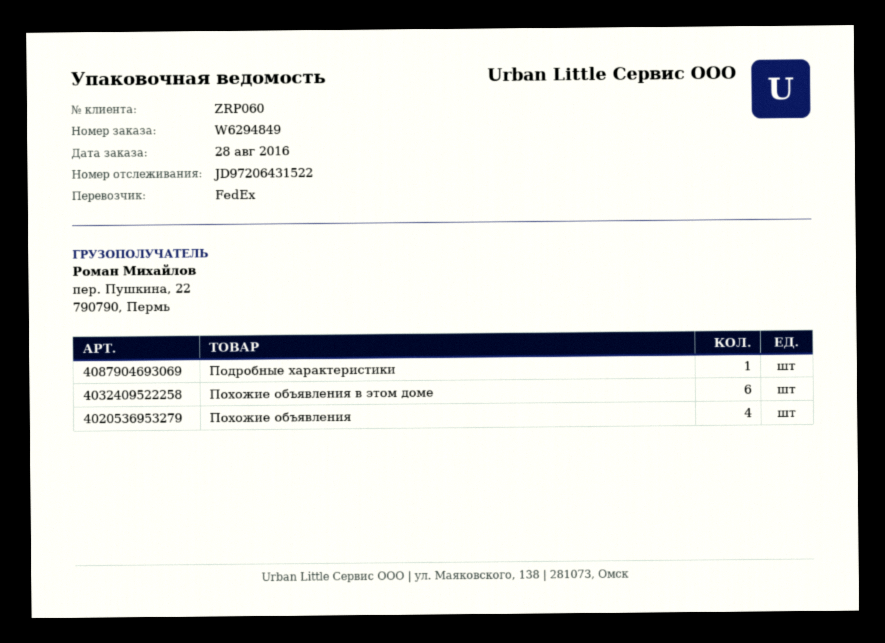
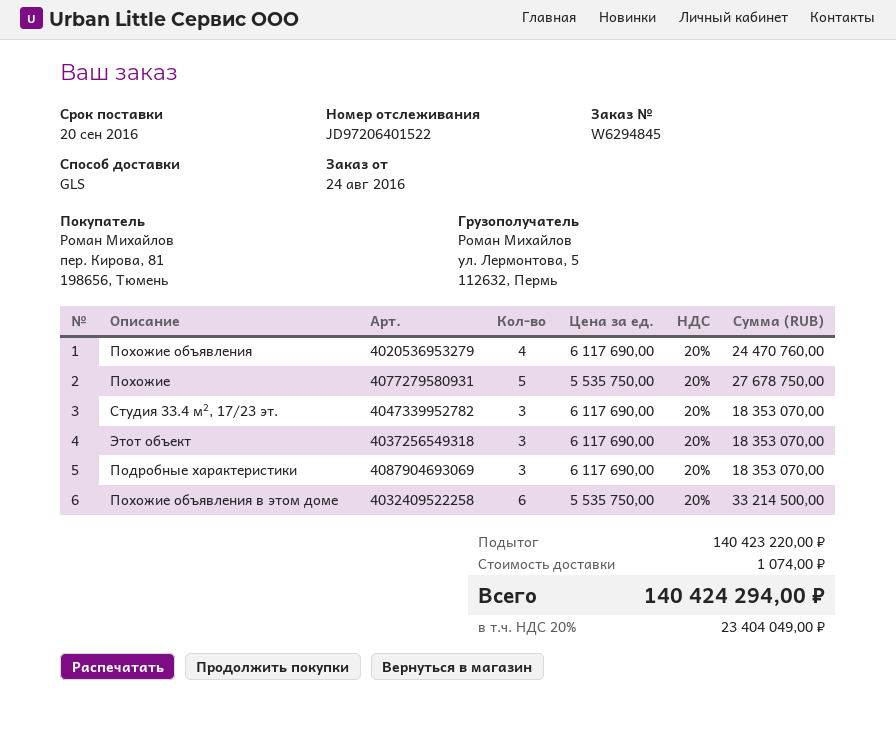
order number: W6294849 -> W6294845
order date: 2016-08-28 -> 2016-08-24
shipping method: FedEx -> GLS
tracking number: JD97206431522 -> JD97206401522
ship to: пер. Пушкина, 22, 790790, Пермь -> ул. Лермонтова, 5, 112632, Пермь
Подробные характеристики: 1 -> 3
Похожие: none -> 5
Студия 33.4 м², 17/23 эт.: none -> 3
Этот объект: none -> 3

